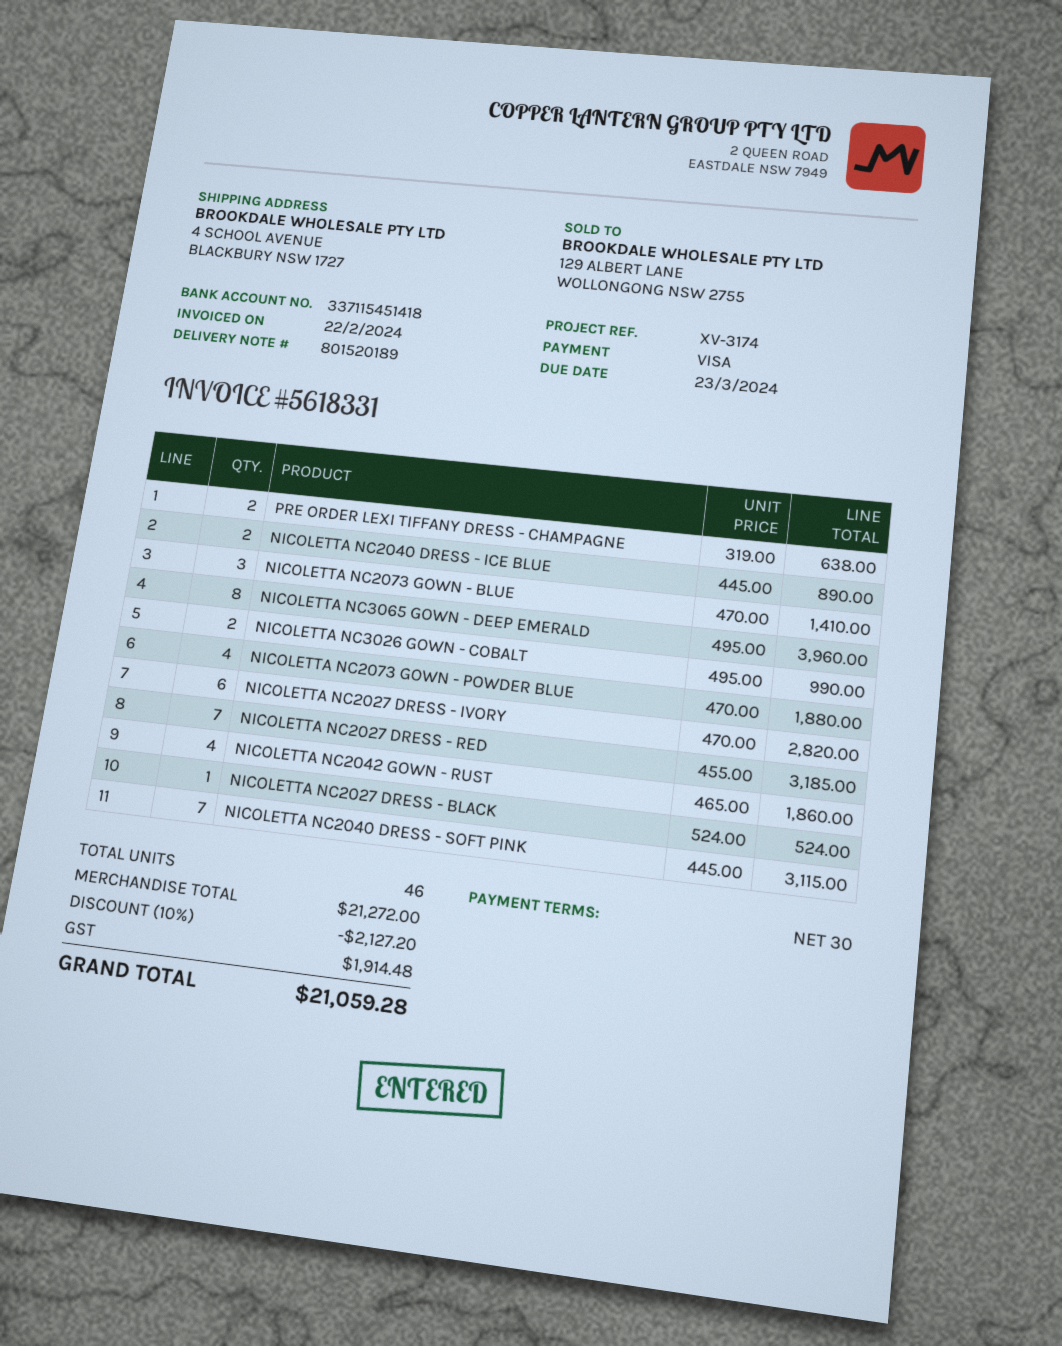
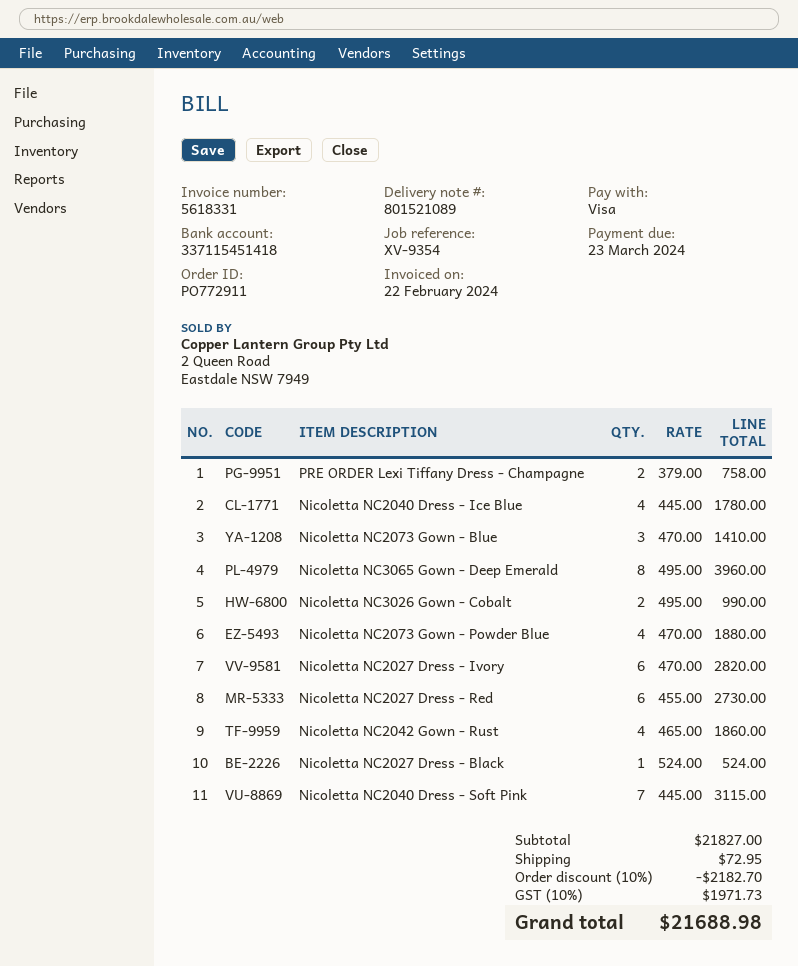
delivery note number: 801520189 -> 801521089
reference: XV-3174 -> XV-9354
PRE ORDER LEXI TIFFANY DRESS - CHAMPAGNE: 2 x 319.00 = 638.00 -> 2 x 379.00 = 758.00
NICOLETTA NC2040 DRESS - ICE BLUE: 2 x 445.00 = 890.00 -> 4 x 445.00 = 1780.00
NICOLETTA NC2027 DRESS - RED: 7 x 455.00 = 3185.00 -> 6 x 455.00 = 2730.00
subtotal: 21272.00 -> 21827.00
discount: 10% = 2127.20 -> 10% = 2182.70
shipping: none -> 72.95
tax: 1914.48 -> 1971.73
total: 21059.28 -> 21688.98

